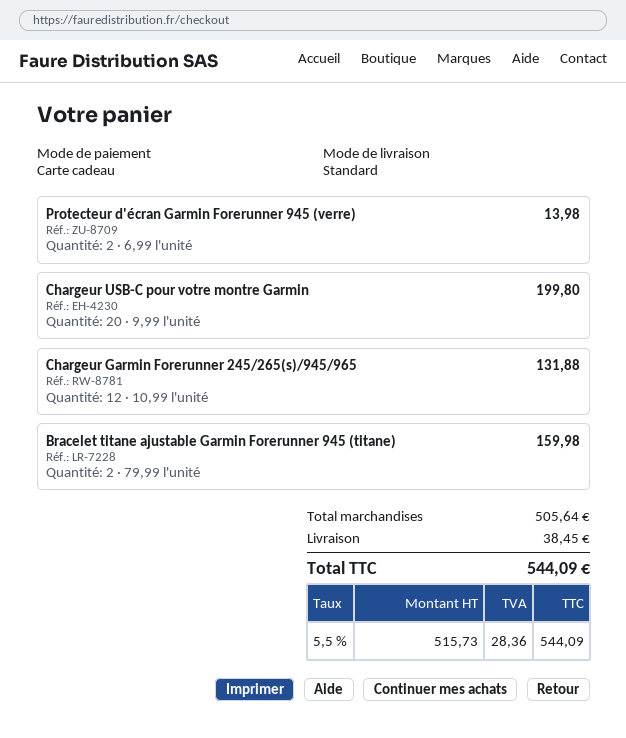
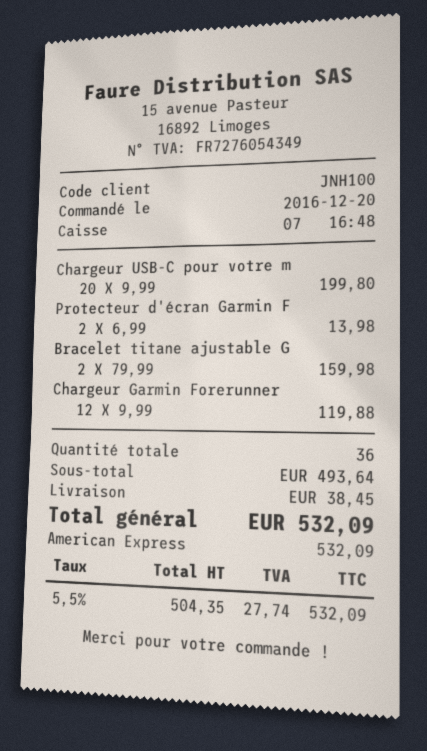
payment method: gift card -> American Express
Chargeur Garmin Forerunner 245/265(s)/945/965: 12 x 10.99 = 131.88 -> 12 x 9.99 = 119.88
subtotal: 505.64 -> 493.64
net: 515.73 -> 504.35
tax: 5.5% = 28.36 -> 5.5% = 27.74
total: 544.09 -> 532.09

